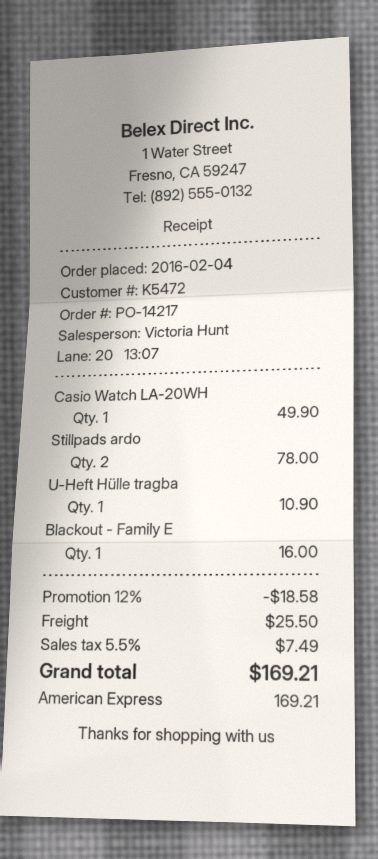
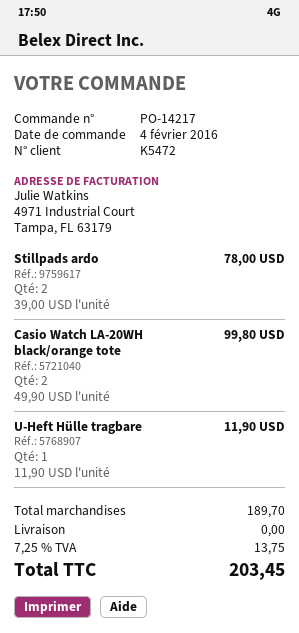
Casio Watch LA-20WH: 1 for 49.90 -> 2 for 99.80
U-Heft Hülle tragba: 1 for 10.90 -> 1 for 11.90
Blackout - Family E: 1 for 16.00 -> none
discount: 12% = 18.58 -> none
shipping: 25.50 -> 0.00
tax: 5.5% = 7.49 -> 7.25% = 13.75
total: 169.21 -> 203.45

